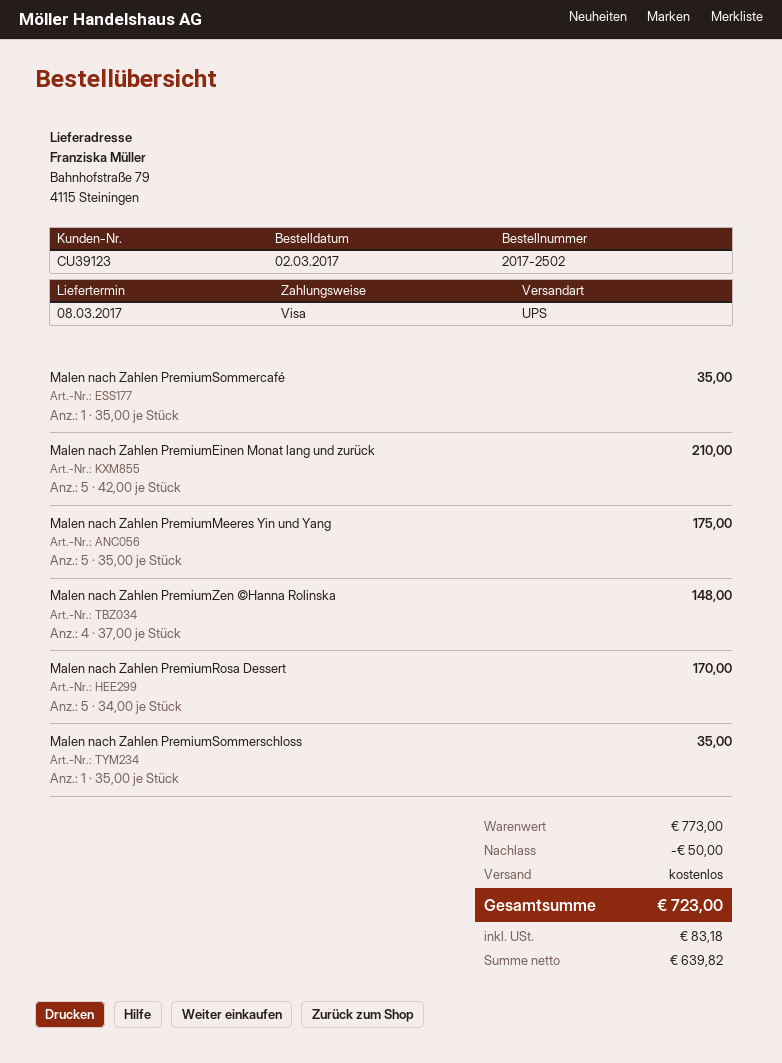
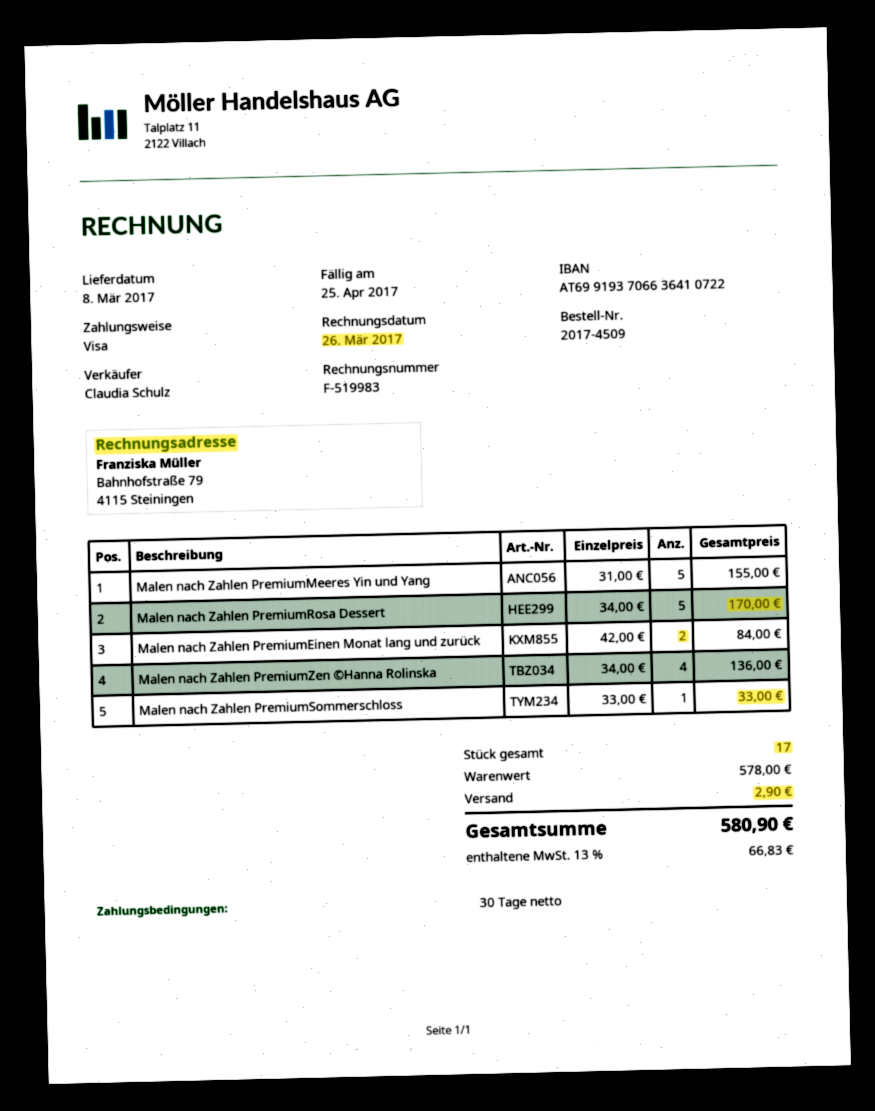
order number: 2017-2502 -> 2017-4509
Malen nach Zahlen PremiumSommercafé: 1 x 35.00 = 35.00 -> none
Malen nach Zahlen PremiumEinen Monat lang und zurück: 5 x 42.00 = 210.00 -> 2 x 42.00 = 84.00
Malen nach Zahlen PremiumMeeres Yin und Yang: 5 x 35.00 = 175.00 -> 5 x 31.00 = 155.00
Malen nach Zahlen PremiumZen ©Hanna Rolinska: 4 x 37.00 = 148.00 -> 4 x 34.00 = 136.00
Malen nach Zahlen PremiumSommerschloss: 1 x 35.00 = 35.00 -> 1 x 33.00 = 33.00
subtotal: 773.00 -> 578.00
discount: 50.00 -> none
shipping: 0.00 -> 2.90
tax: 83.18 -> 66.83
total: 723.00 -> 580.90

